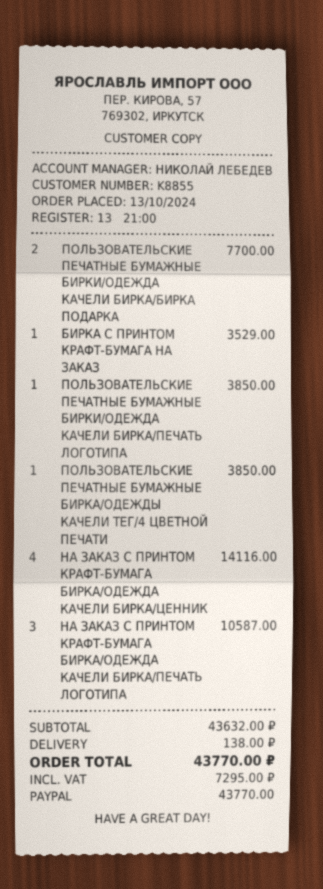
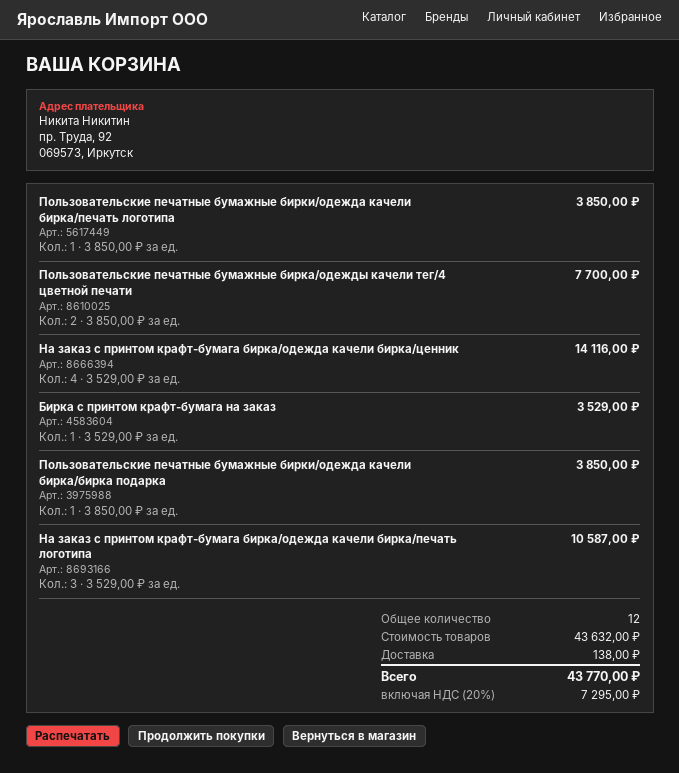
ПОЛЬЗОВАТЕЛЬСКИЕ ПЕЧАТНЫЕ БУМАЖНЫЕ БИРКИ/ОДЕЖДА КАЧЕЛИ БИРКА/БИРКА ПОДАРКА: 2 for 7700.00 -> 1 for 3850.00
ПОЛЬЗОВАТЕЛЬСКИЕ ПЕЧАТНЫЕ БУМАЖНЫЕ БИРКА/ОДЕЖДЫ КАЧЕЛИ ТЕГ/4 ЦВЕТНОЙ ПЕЧАТИ: 1 for 3850.00 -> 2 for 7700.00

